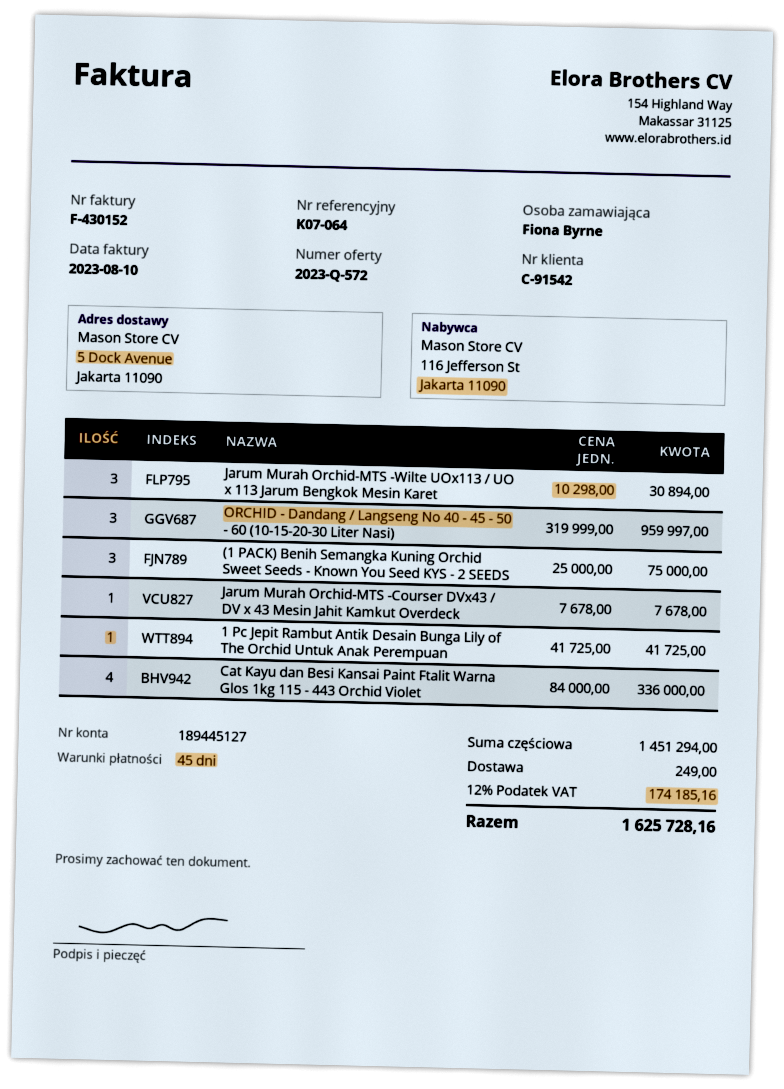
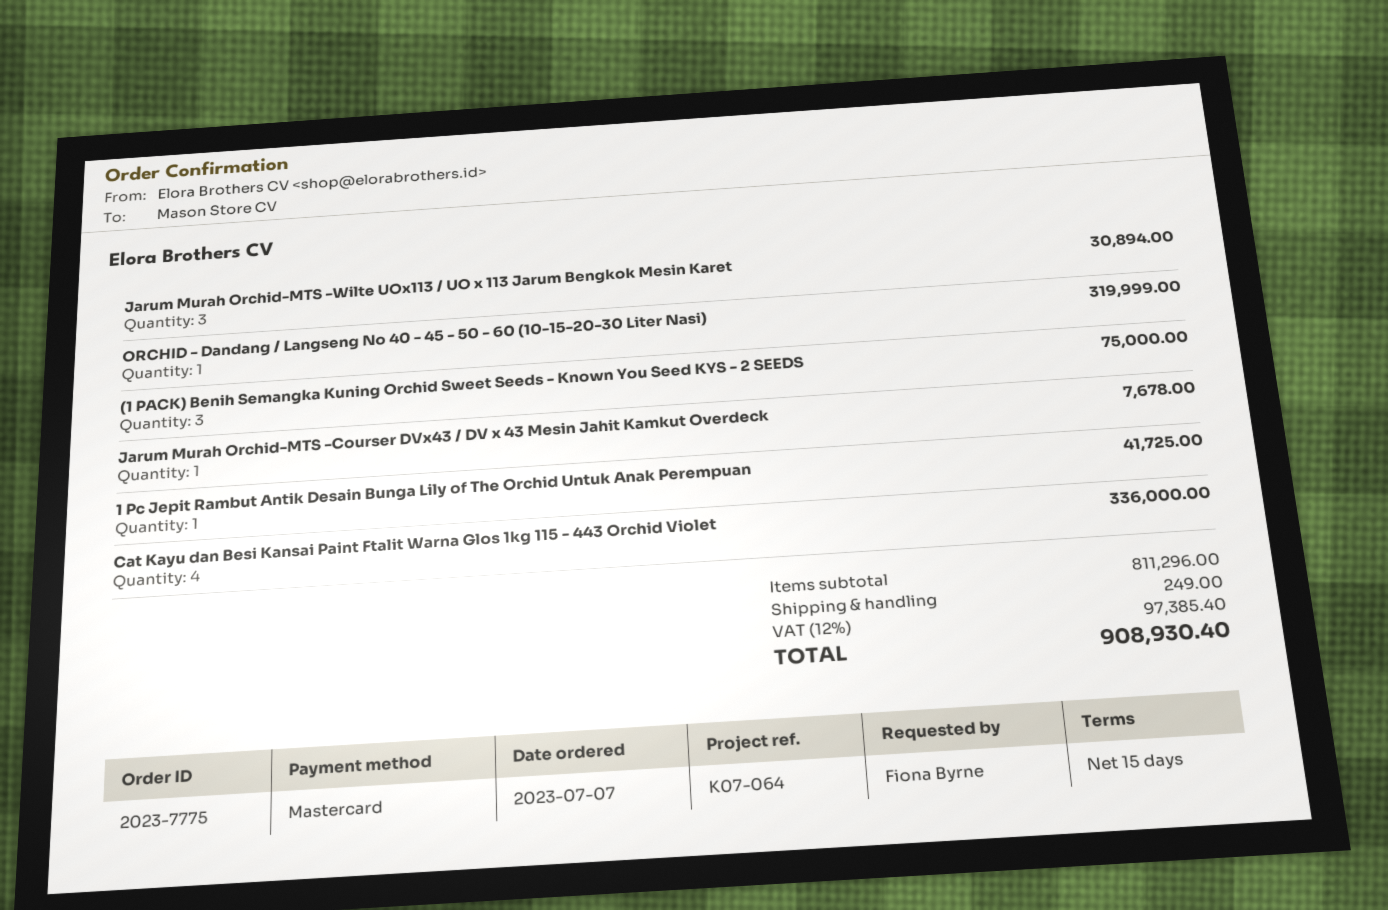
payment terms: 45 days -> 15 days
ORCHID - Dandang / Langseng No 40 - 45 - 50 - 60 (10-15-20-30 Liter Nasi): 3 for 959997.00 -> 1 for 319999.00
subtotal: 1451294.00 -> 811296.00
tax: 12% = 174185.16 -> 12% = 97385.40
total: 1625728.16 -> 908930.40

